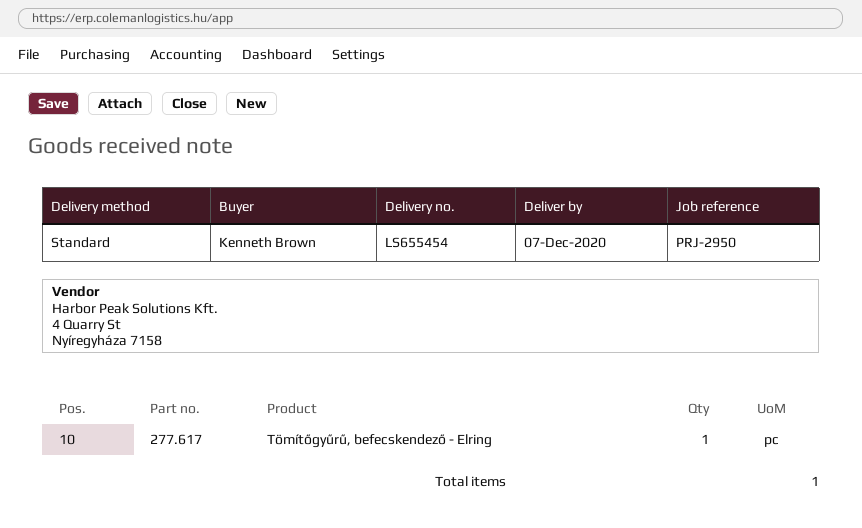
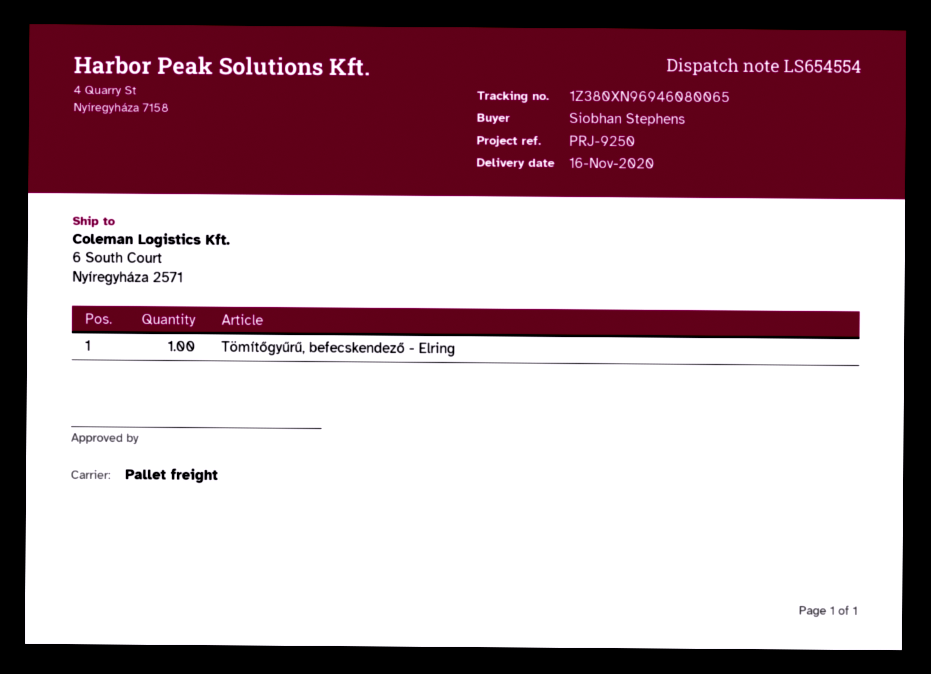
delivery note number: LS655454 -> LS654554
delivery date: 2020-12-07 -> 2020-11-16
reference: PRJ-2950 -> PRJ-9250
ordered by: Kenneth Brown -> Siobhan Stephens
shipping method: standard -> pallet freight

